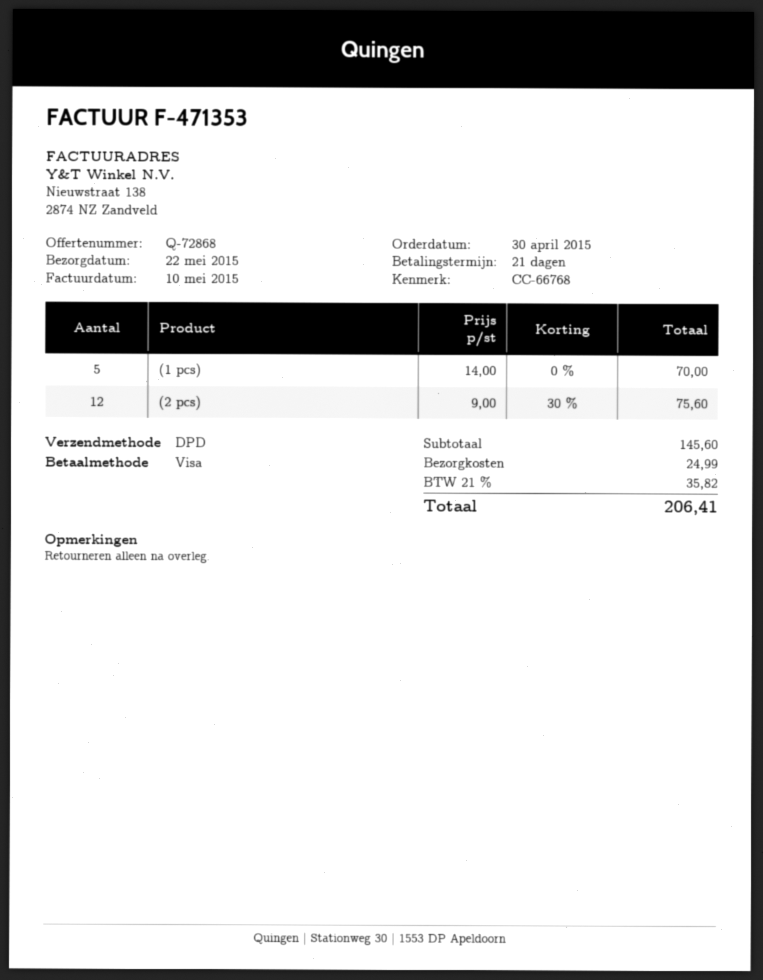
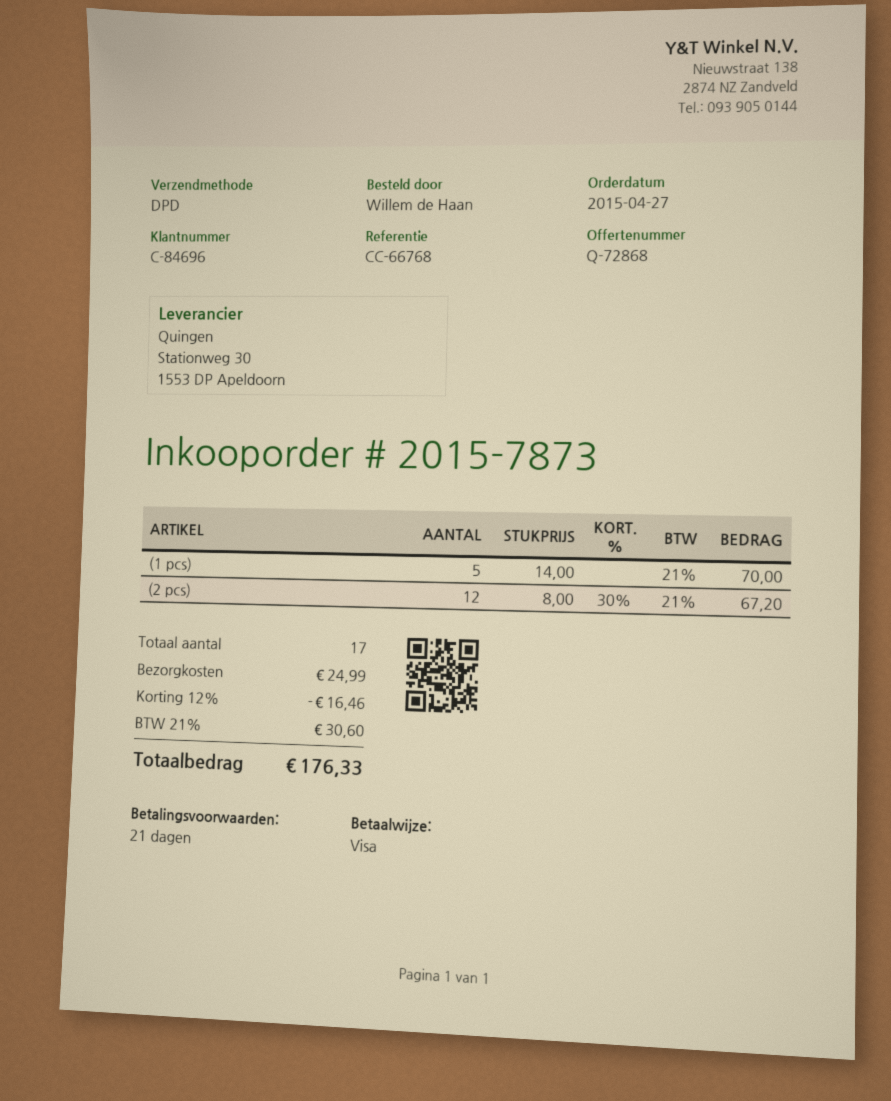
order date: 2015-04-30 -> 2015-04-27
(2 pcs): 12 x 9.00 - 30% = 75.60 -> 12 x 8.00 - 30% = 67.20
discount: none -> 12% = 16.46
tax: 21% = 35.82 -> 21% = 30.60
total: 206.41 -> 176.33

